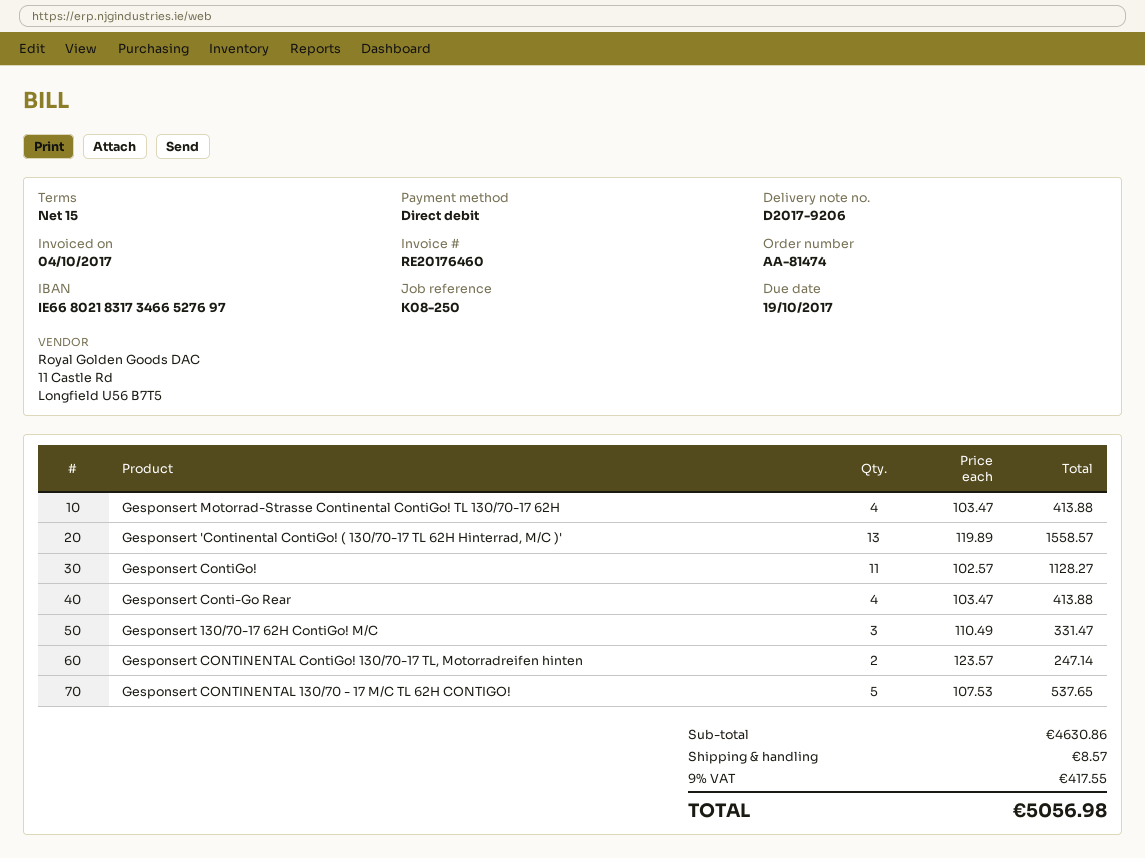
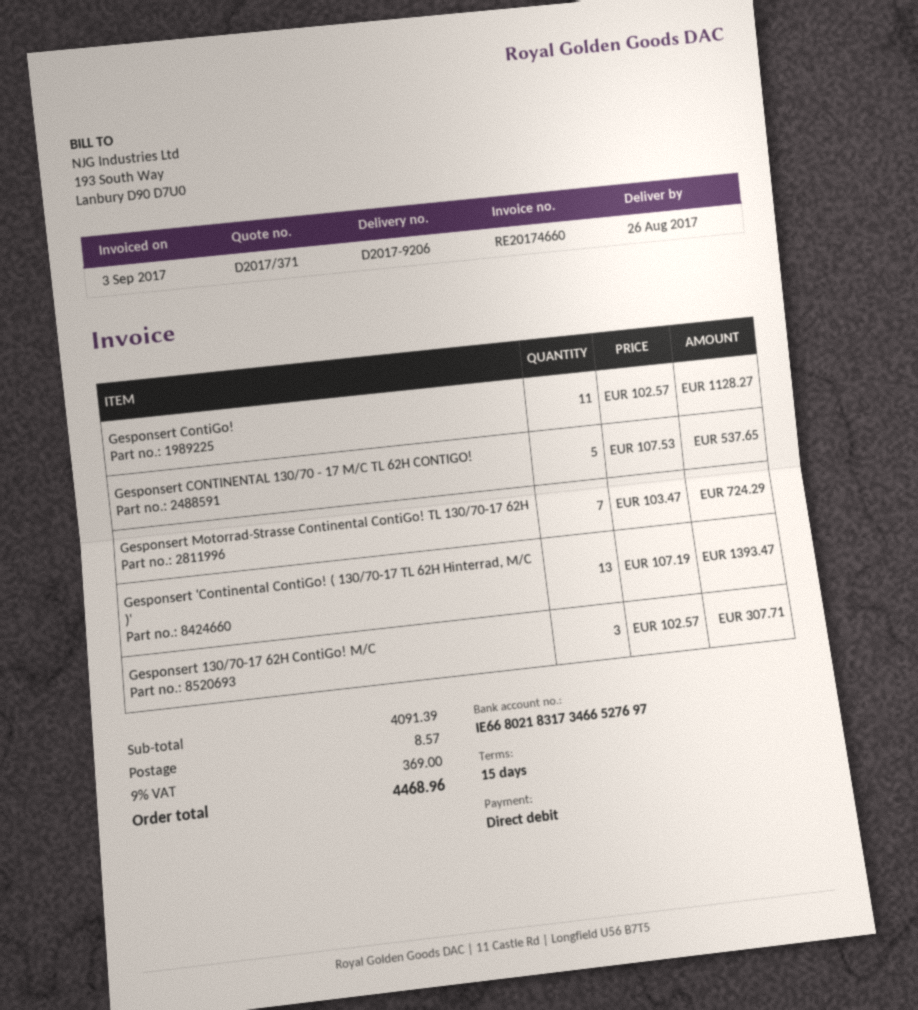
invoice number: RE20176460 -> RE20174660
invoice date: 2017-10-04 -> 2017-09-03
Gesponsert Motorrad-Strasse Continental ContiGo! TL 130/70-17 62H: 4 x 103.47 = 413.88 -> 7 x 103.47 = 724.29
Gesponsert 'Continental ContiGo! ( 130/70-17 TL 62H Hinterrad, M/C )': 13 x 119.89 = 1558.57 -> 13 x 107.19 = 1393.47
Gesponsert Conti-Go Rear: 4 x 103.47 = 413.88 -> none
Gesponsert 130/70-17 62H ContiGo! M/C: 3 x 110.49 = 331.47 -> 3 x 102.57 = 307.71
Gesponsert CONTINENTAL ContiGo! 130/70-17 TL, Motorradreifen hinten: 2 x 123.57 = 247.14 -> none
subtotal: 4630.86 -> 4091.39
tax: 9% = 417.55 -> 9% = 369.00
total: 5056.98 -> 4468.96

